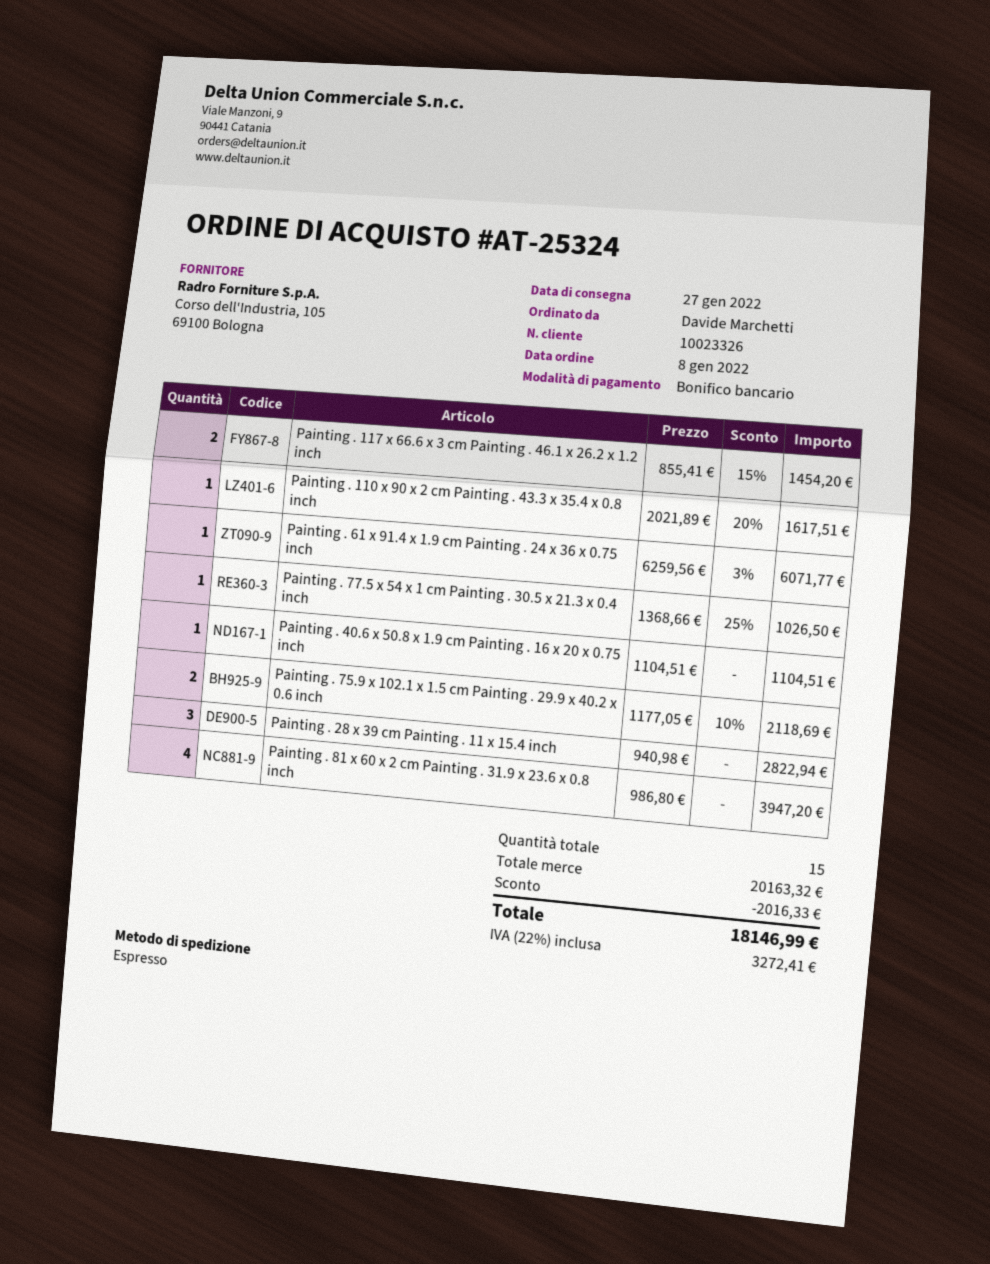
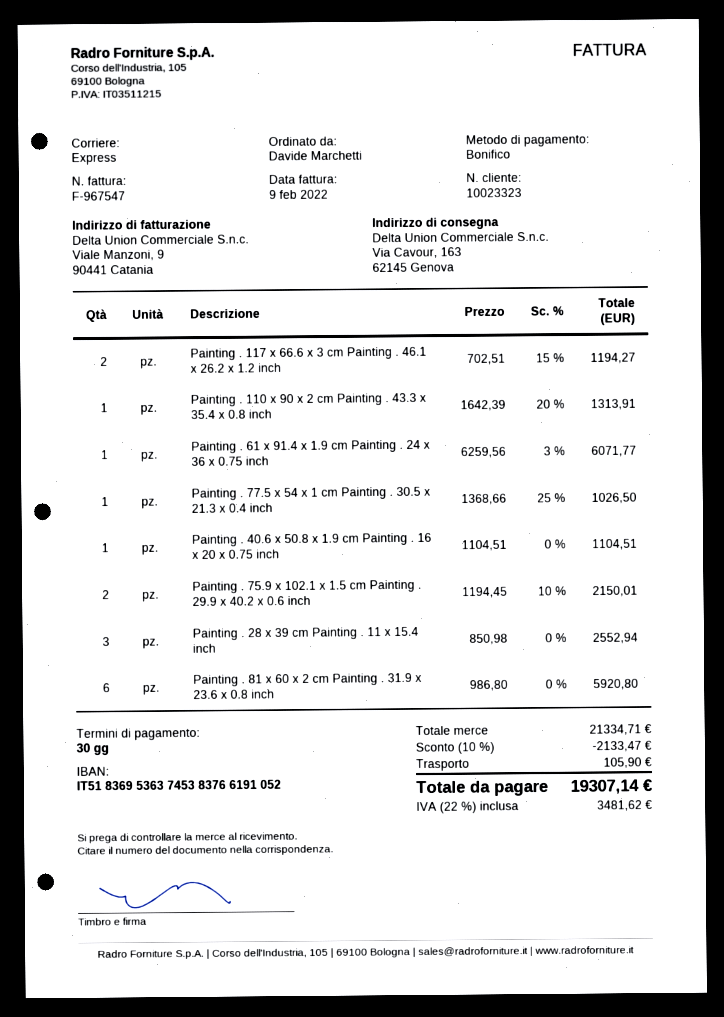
customer number: 10023326 -> 10023323
Painting . 117 x 66.6 x 3 cm Painting . 46.1 x 26.2 x 1.2 inch: 2 x 855.41 - 15% = 1454.20 -> 2 x 702.51 - 15% = 1194.27
Painting . 110 x 90 x 2 cm Painting . 43.3 x 35.4 x 0.8 inch: 1 x 2021.89 - 20% = 1617.51 -> 1 x 1642.39 - 20% = 1313.91
Painting . 75.9 x 102.1 x 1.5 cm Painting . 29.9 x 40.2 x 0.6 inch: 2 x 1177.05 - 10% = 2118.69 -> 2 x 1194.45 - 10% = 2150.01
Painting . 28 x 39 cm Painting . 11 x 15.4 inch: 3 x 940.98 = 2822.94 -> 3 x 850.98 = 2552.94
Painting . 81 x 60 x 2 cm Painting . 31.9 x 23.6 x 0.8 inch: 4 x 986.80 = 3947.20 -> 6 x 986.80 = 5920.80
subtotal: 20163.32 -> 21334.71
discount: 2016.33 -> 2133.47
shipping: none -> 105.90
tax: 22% = 3272.41 -> 22% = 3481.62
total: 18146.99 -> 19307.14

